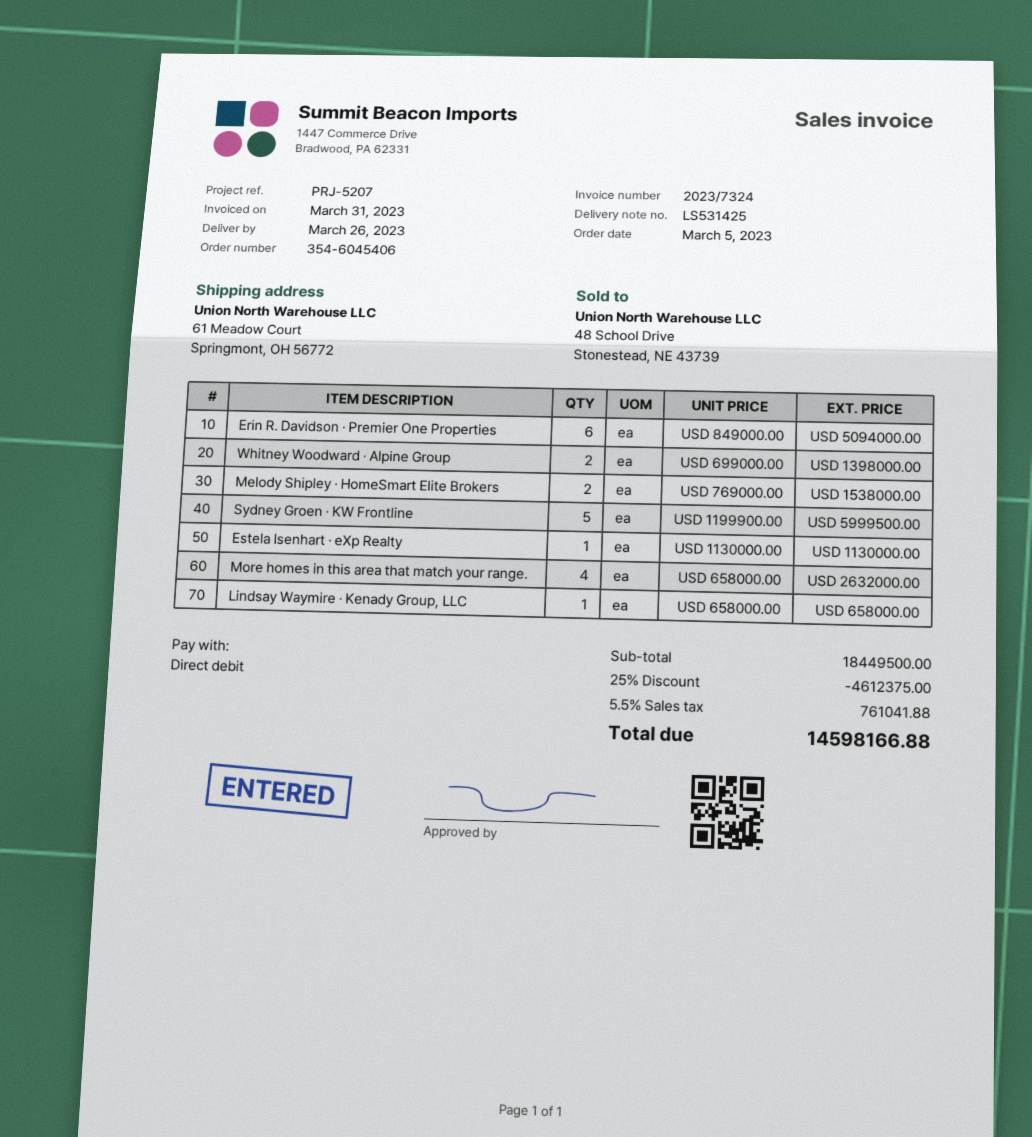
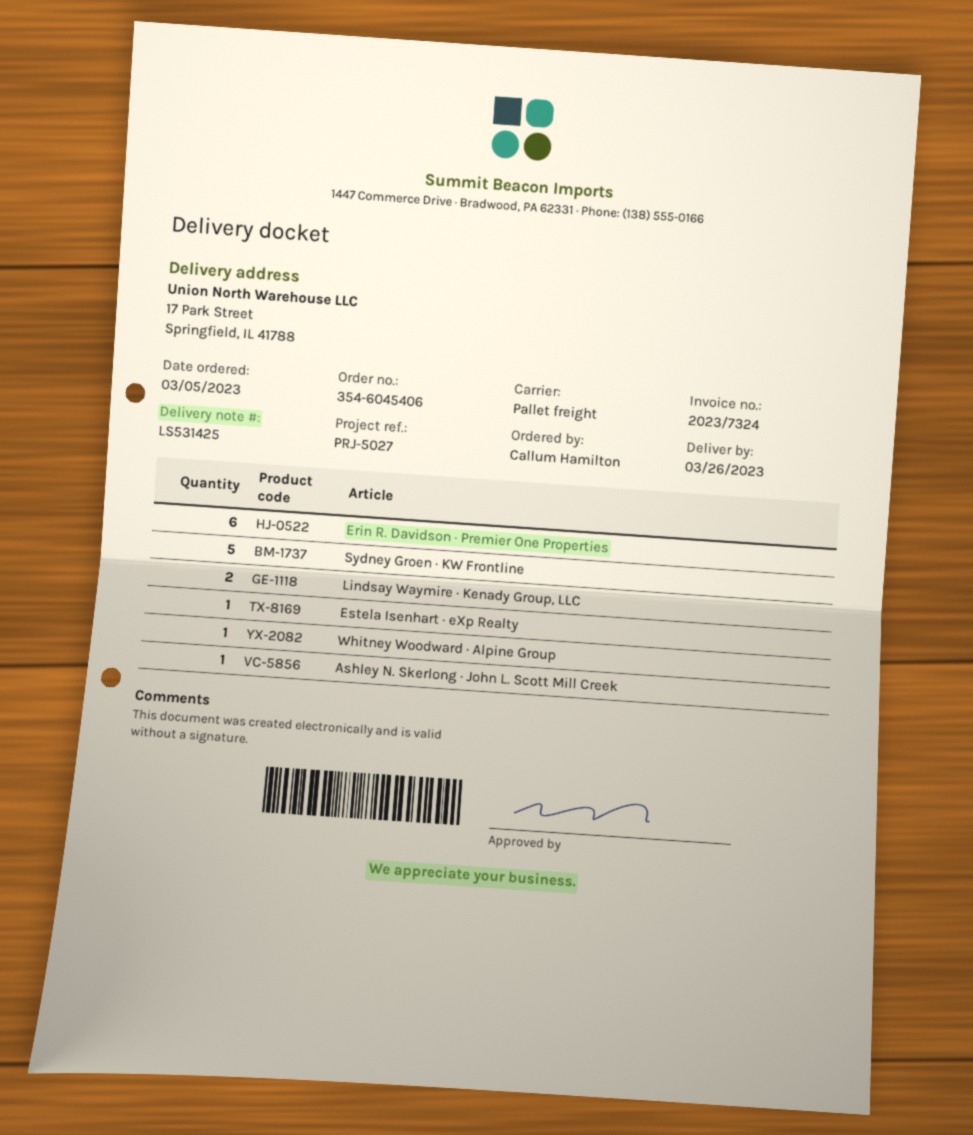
reference: PRJ-5207 -> PRJ-5027
ship to: 61 Meadow Court, Springmont, OH 56772 -> 17 Park Street, Springfield, IL 41788
Whitney Woodward · Alpine Group: 2 -> 1
Melody Shipley · HomeSmart Elite Brokers: 2 -> none
More homes in this area that match your range.: 4 -> none
Lindsay Waymire · Kenady Group, LLC: 1 -> 2
Ashley N. Skerlong · John L. Scott Mill Creek: none -> 1

